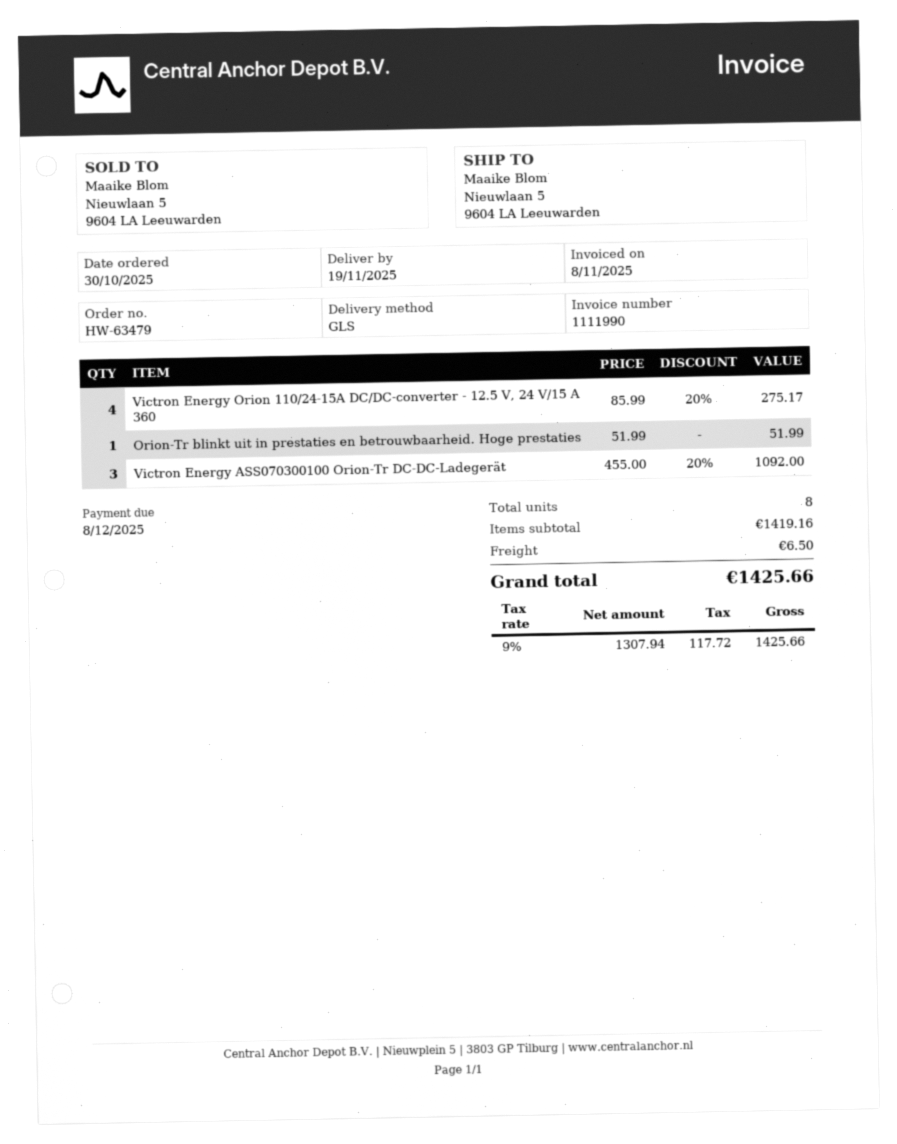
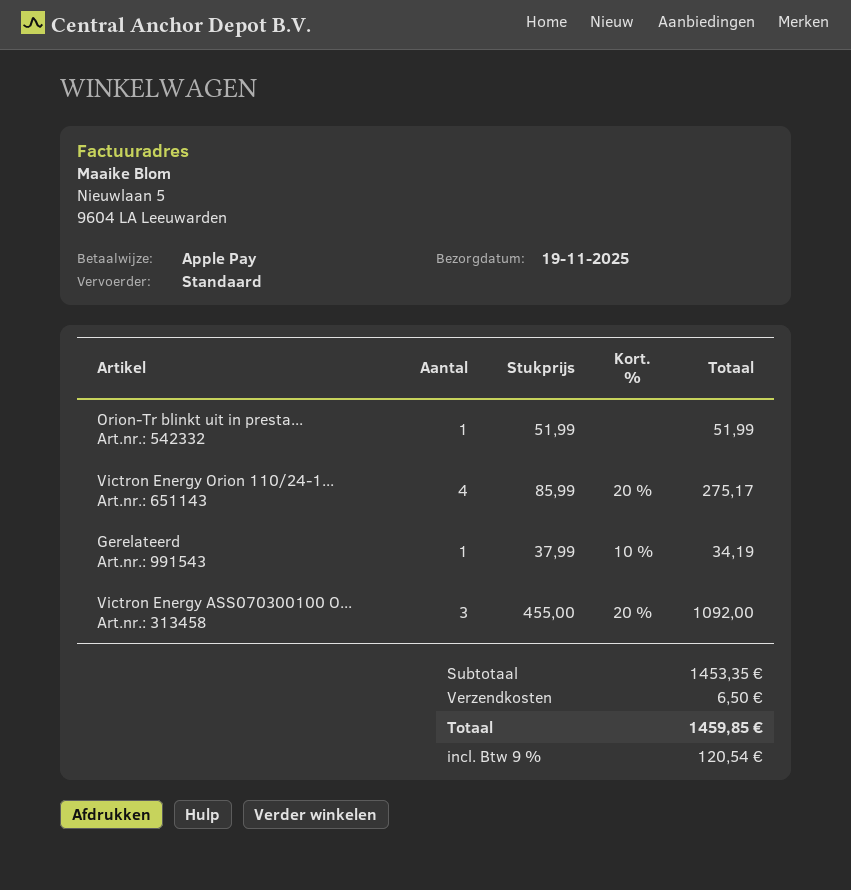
shipping method: GLS -> standard
Gerelateerd: none -> 1 x 37.99 - 10% = 34.19
subtotal: 1419.16 -> 1453.35
tax: 9% = 117.72 -> 9% = 120.54
total: 1425.66 -> 1459.85

